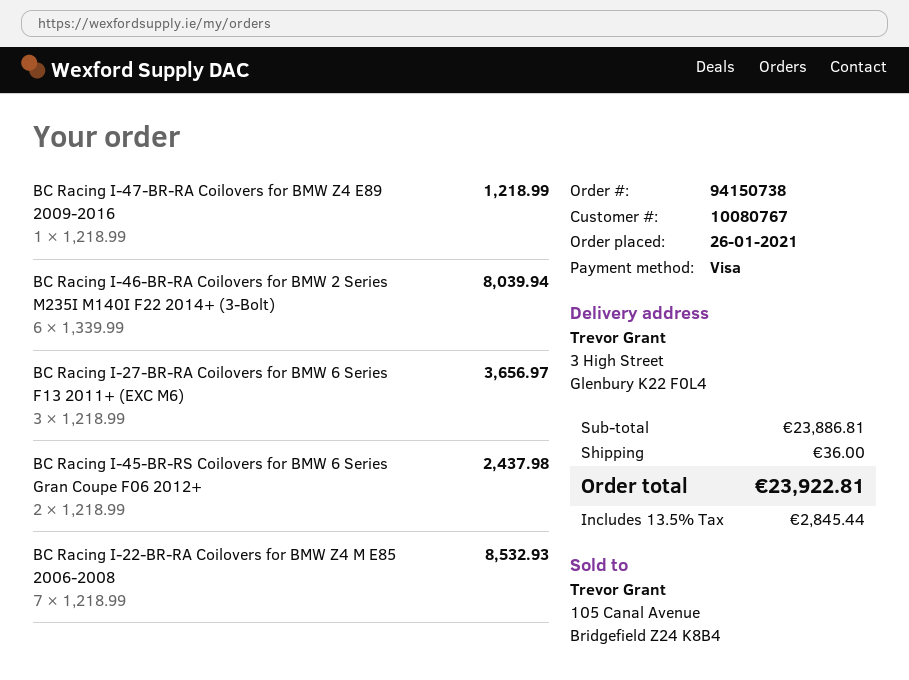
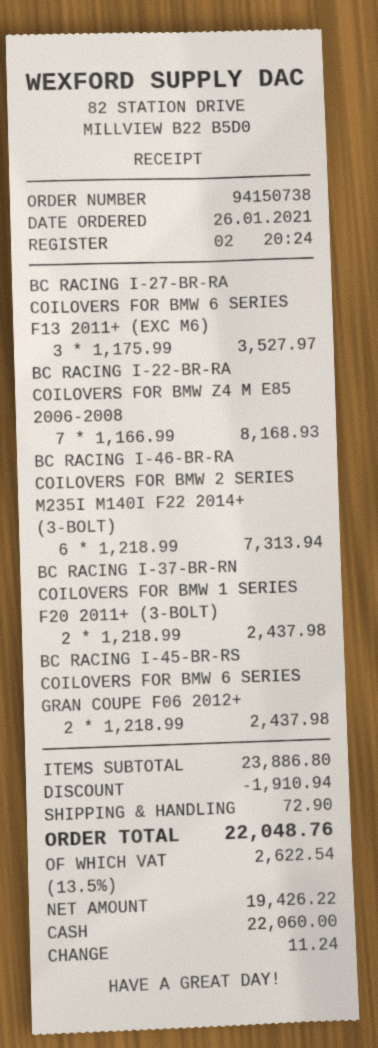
payment method: Visa -> cash
BC Racing I-47-BR-RA Coilovers for BMW Z4 E89 2009-2016: 1 x 1218.99 = 1218.99 -> none
BC Racing I-46-BR-RA Coilovers for BMW 2 Series M235I M140I F22 2014+ (3-Bolt): 6 x 1339.99 = 8039.94 -> 6 x 1218.99 = 7313.94
BC Racing I-27-BR-RA Coilovers for BMW 6 Series F13 2011+ (EXC M6): 3 x 1218.99 = 3656.97 -> 3 x 1175.99 = 3527.97
BC Racing I-22-BR-RA Coilovers for BMW Z4 M E85 2006-2008: 7 x 1218.99 = 8532.93 -> 7 x 1166.99 = 8168.93
BC RACING I-37-BR-RN COILOVERS FOR BMW 1 SERIES F20 2011+ (3-BOLT): none -> 2 x 1218.99 = 2437.98
subtotal: 23886.81 -> 23886.80
discount: none -> 1910.94
shipping: 36.00 -> 72.90
tax: 13.5% = 2845.44 -> 13.5% = 2622.54
total: 23922.81 -> 22048.76

